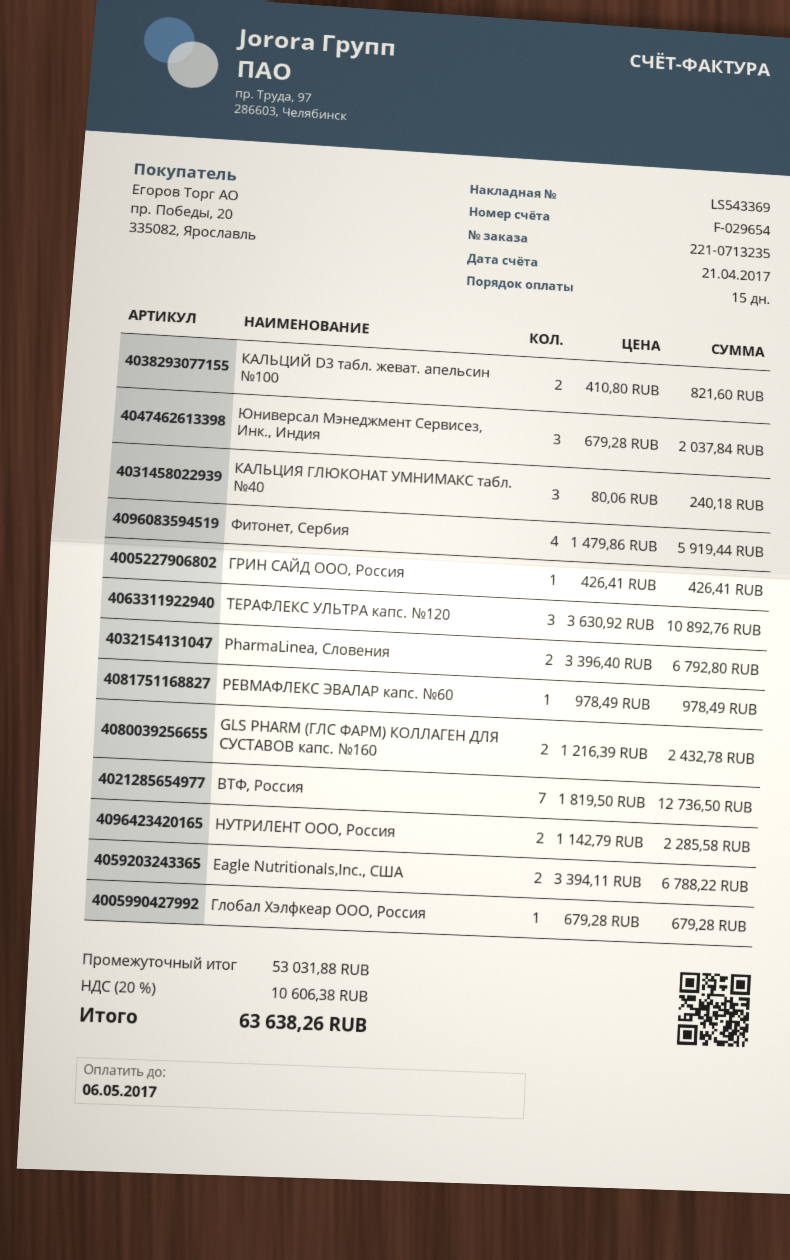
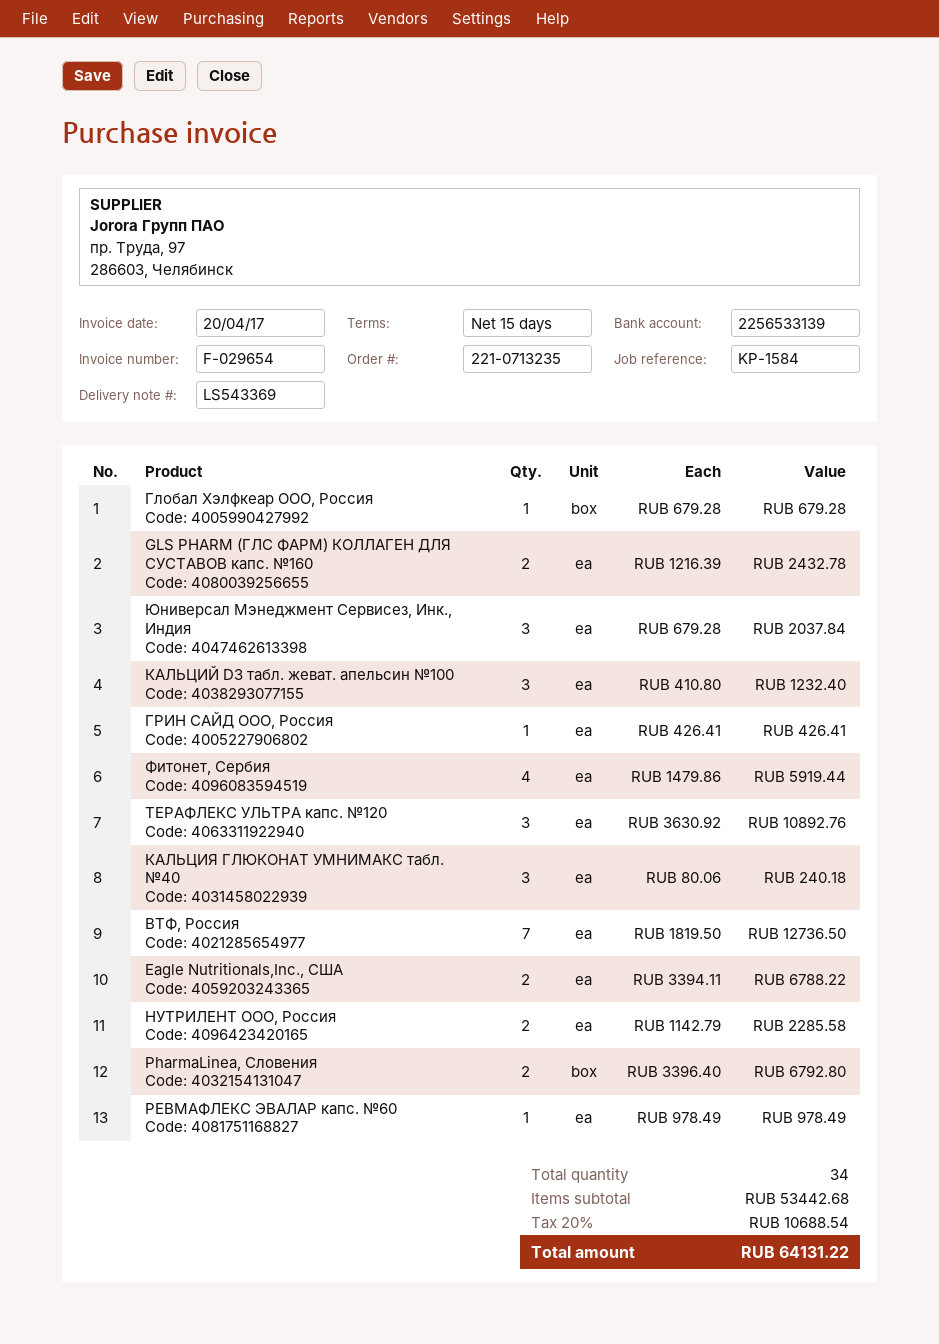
invoice date: 2017-04-21 -> 2017-04-20
КАЛЬЦИЙ D3 табл. жеват. апельсин №100: 2 x 410.80 = 821.60 -> 3 x 410.80 = 1232.40
subtotal: 53031.88 -> 53442.68
tax: 20% = 10606.38 -> 20% = 10688.54
total: 63638.26 -> 64131.22

